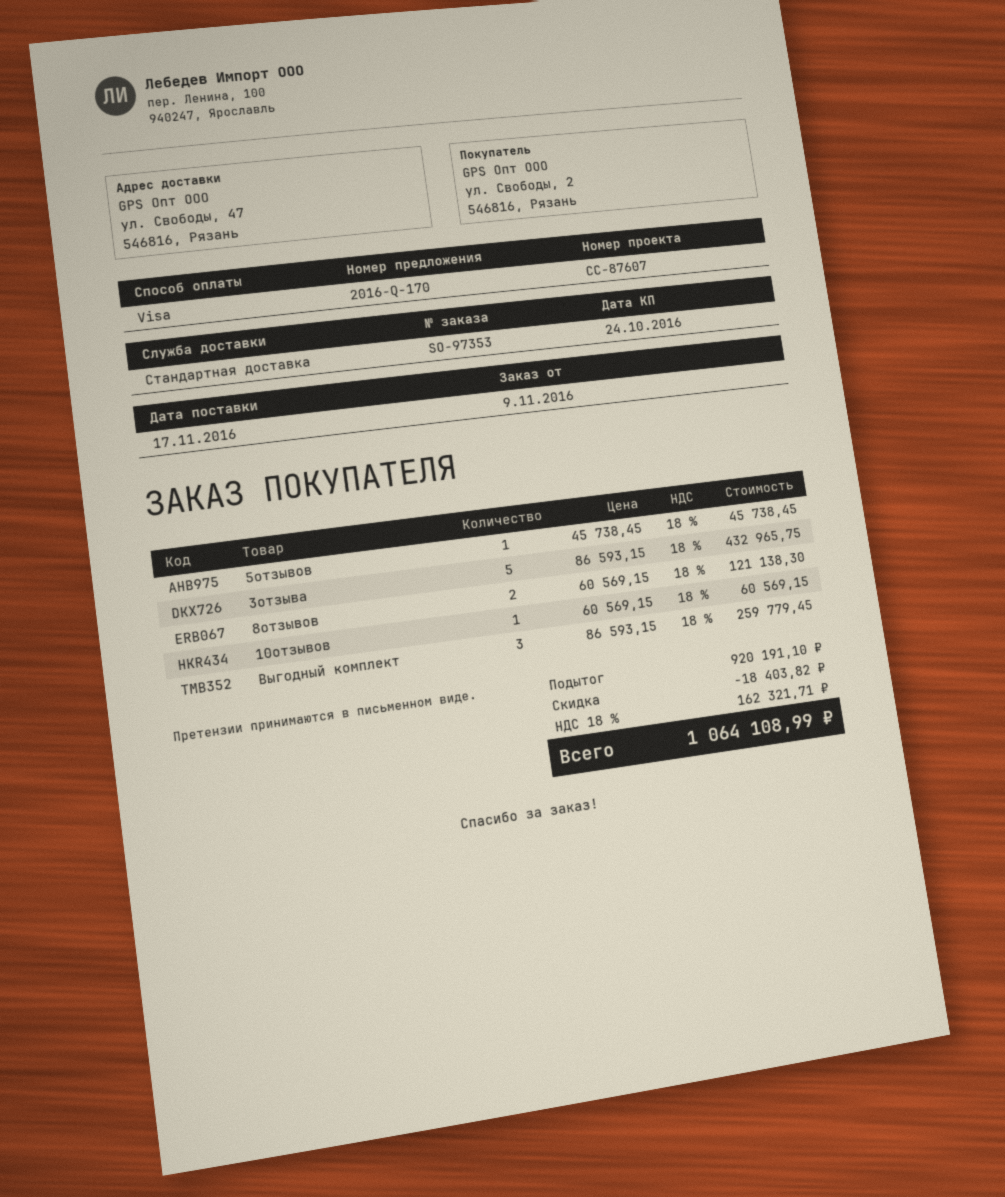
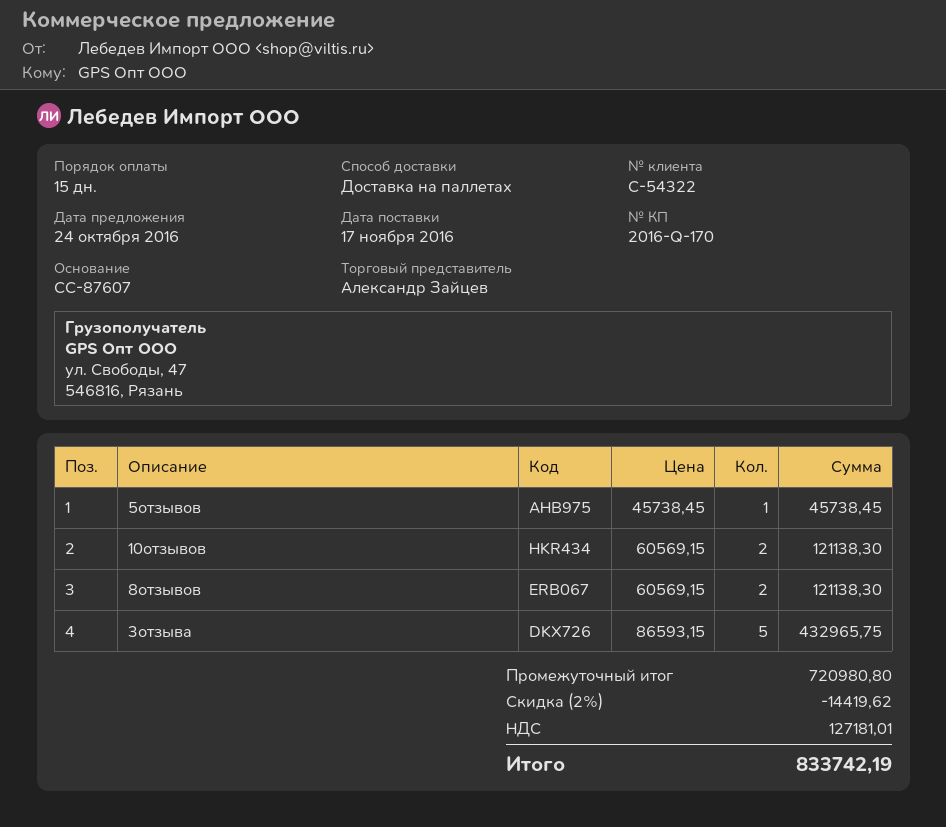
shipping method: standard -> pallet freight
10отзывов: 1 x 60569.15 = 60569.15 -> 2 x 60569.15 = 121138.30
Выгодный комплект: 3 x 86593.15 = 259779.45 -> none
subtotal: 920191.10 -> 720980.80
discount: 18403.82 -> 14419.62
tax: 162321.71 -> 127181.01
total: 1064108.99 -> 833742.19

